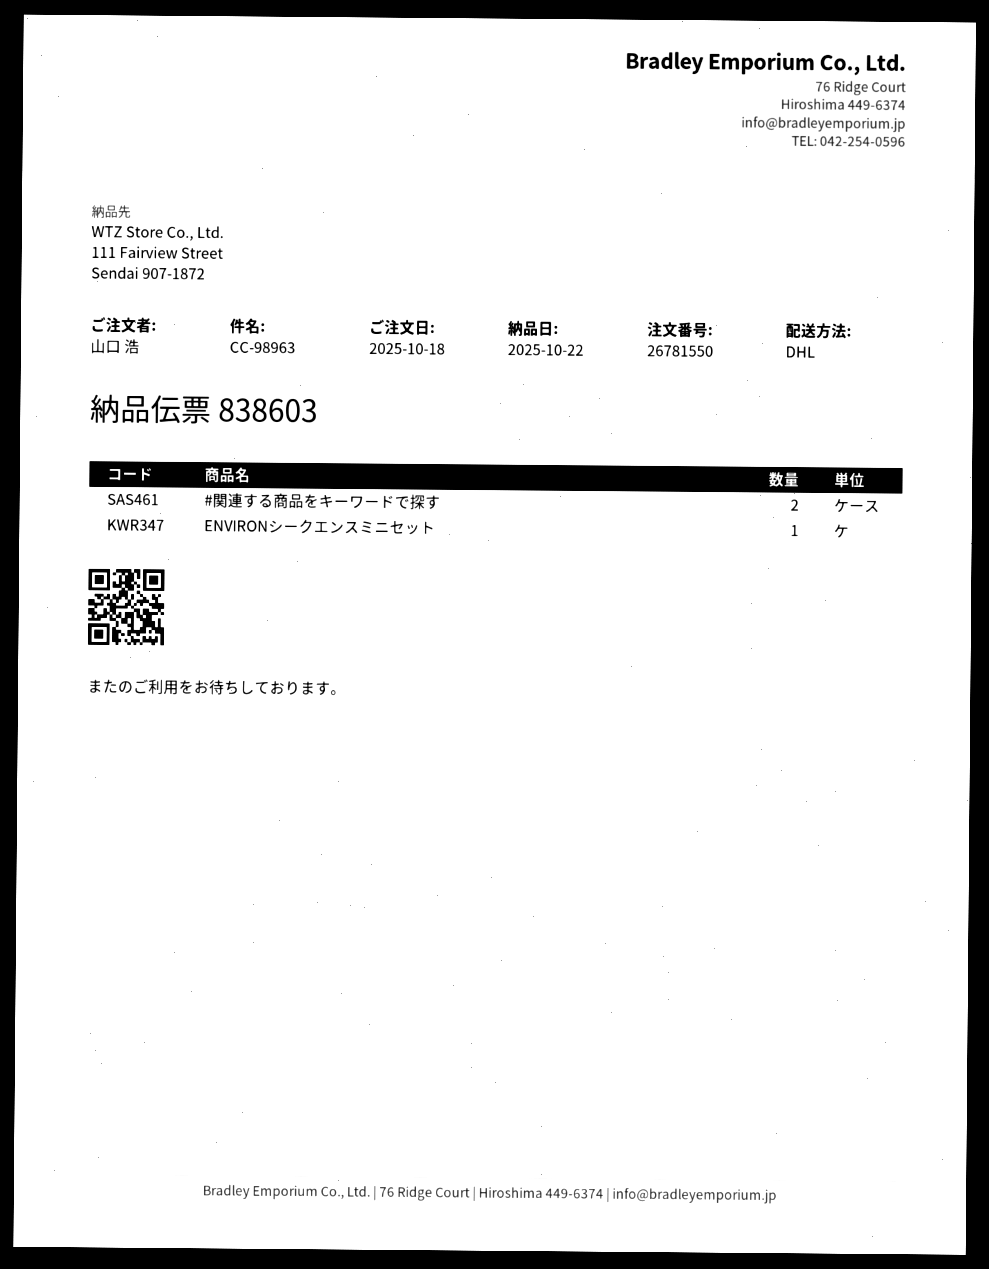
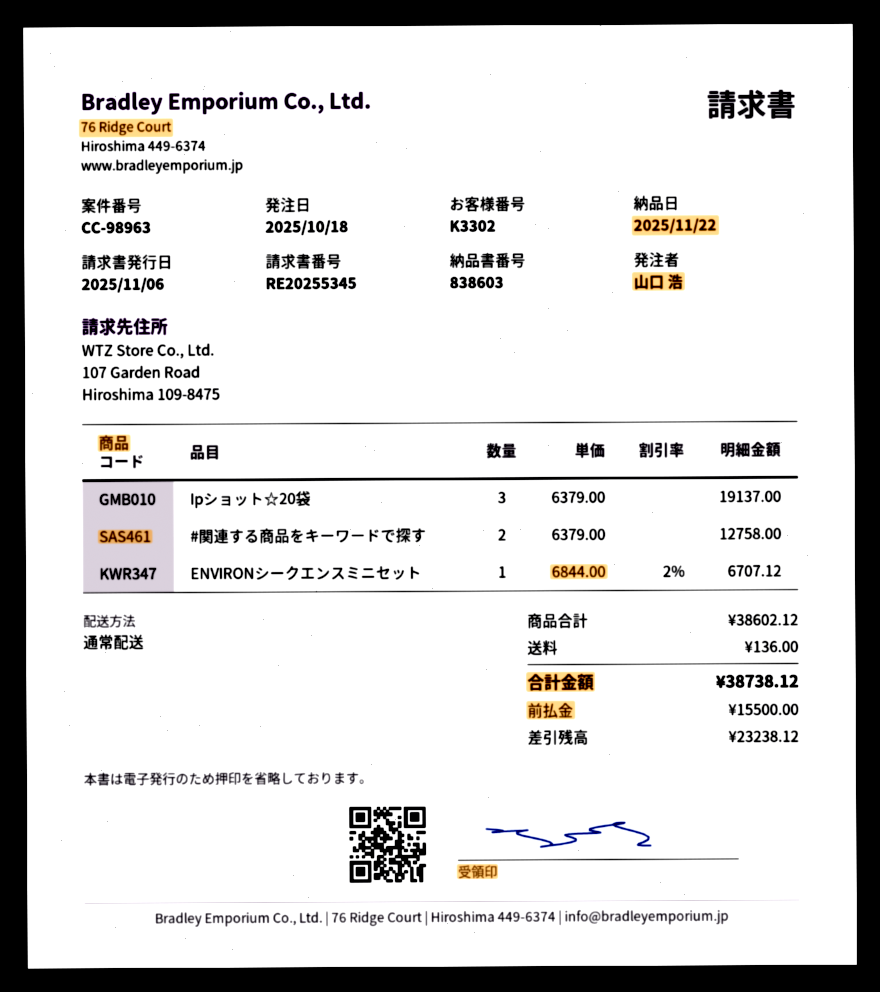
delivery date: 2025-10-22 -> 2025-11-22
shipping method: DHL -> standard
Ipショット☆20袋: none -> 3

